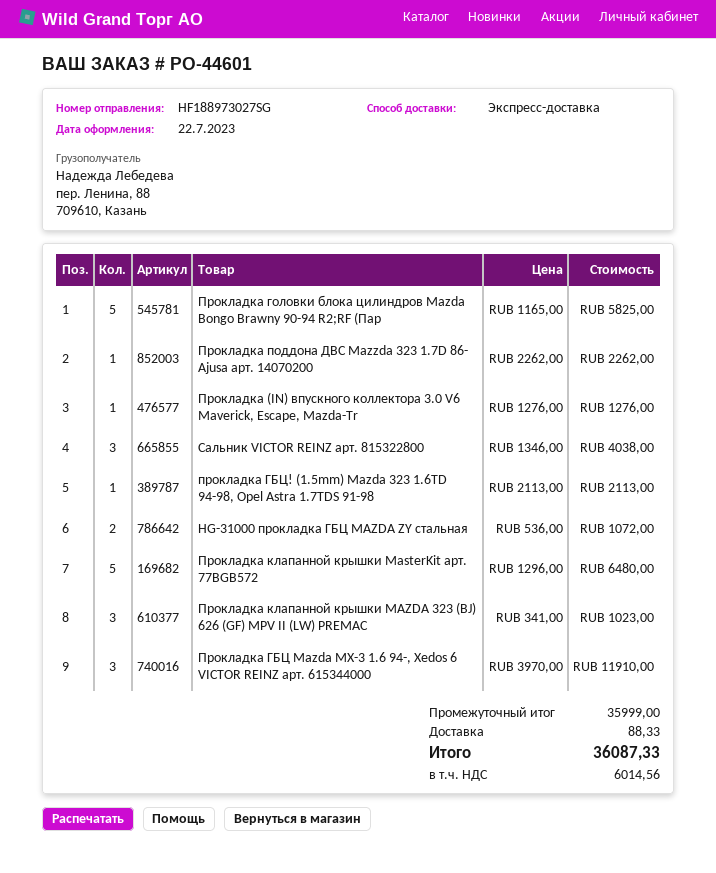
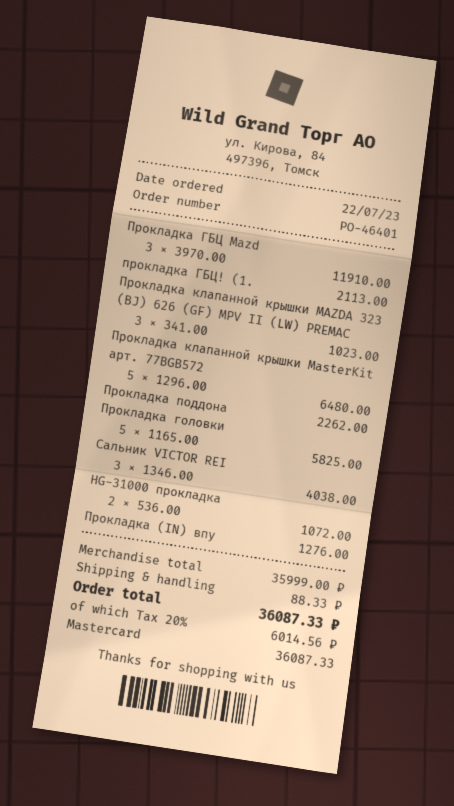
order number: PO-44601 -> PO-46401

